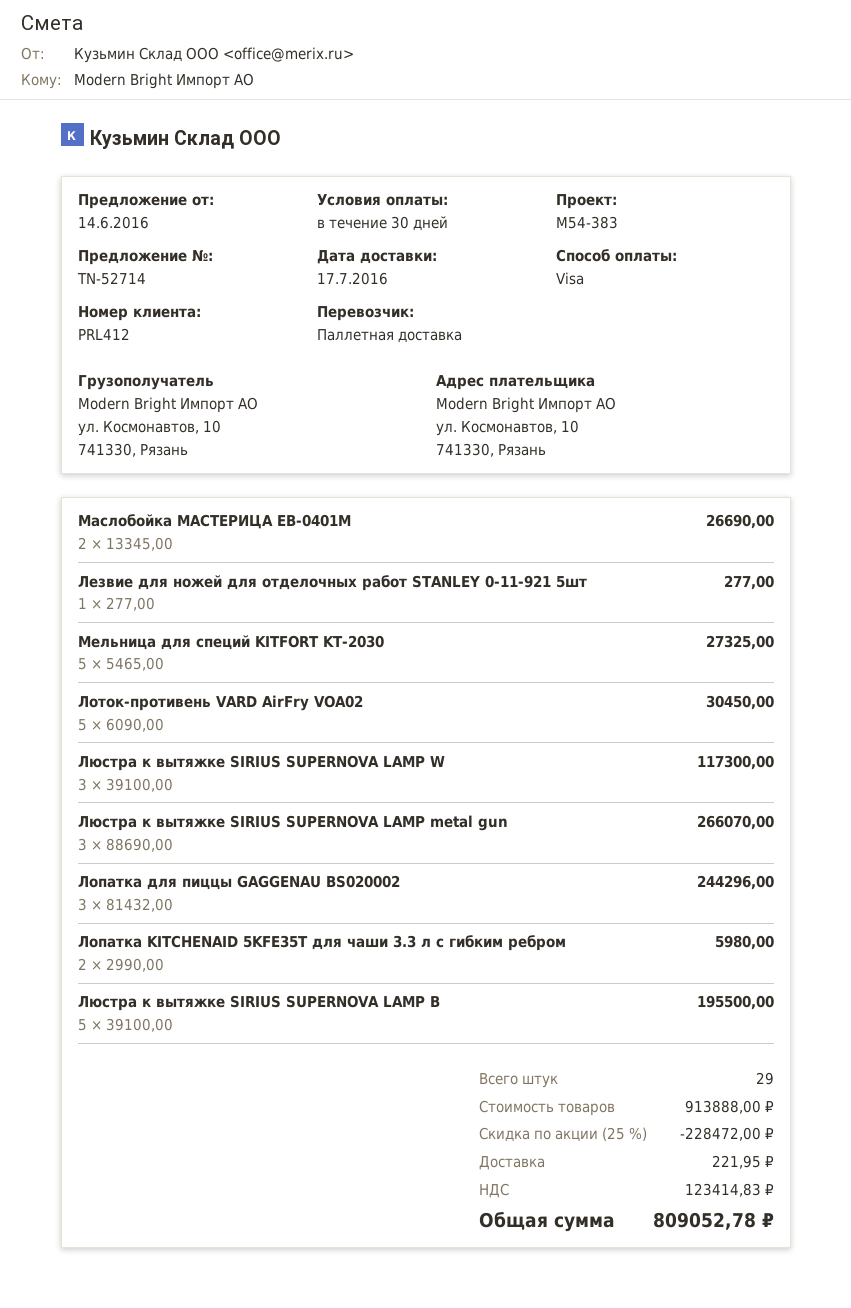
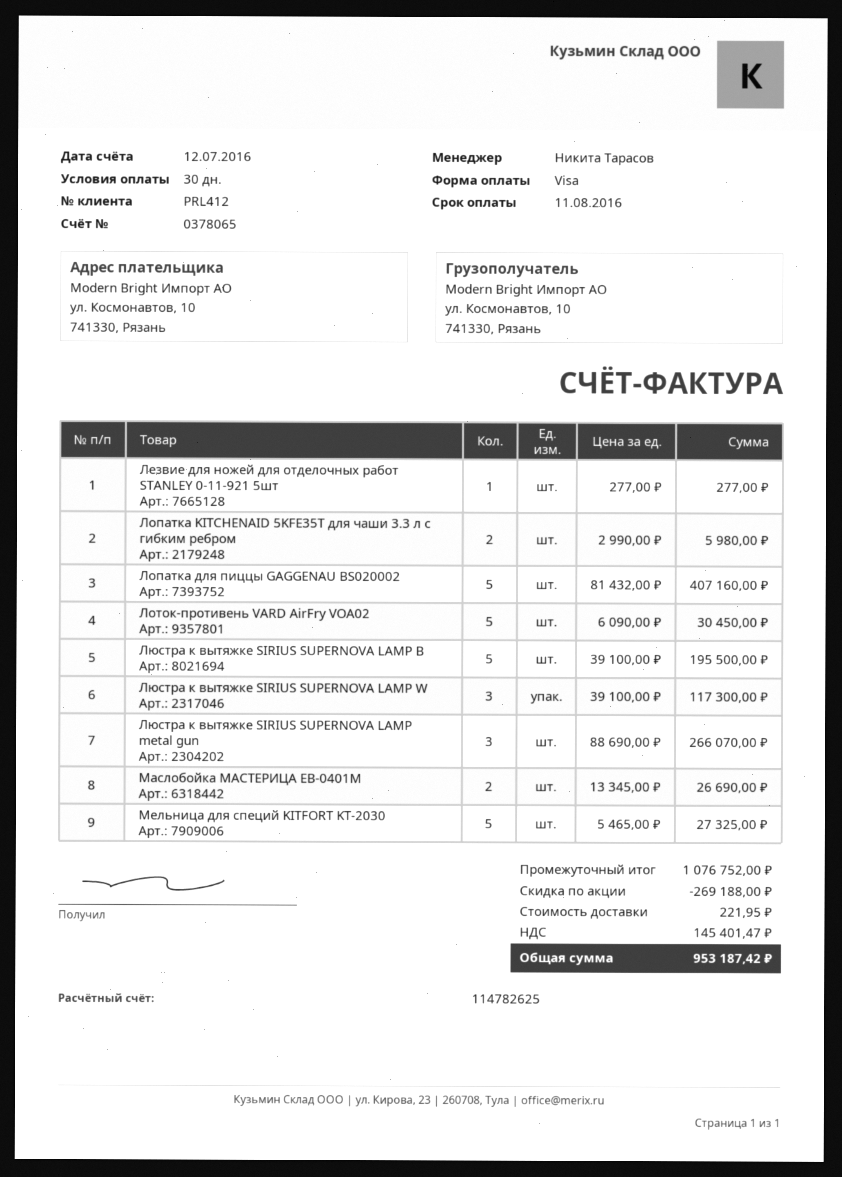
Лопатка для пиццы GAGGENAU BS020002: 3 x 81432.00 = 244296.00 -> 5 x 81432.00 = 407160.00
subtotal: 913888.00 -> 1076752.00
discount: 228472.00 -> 269188.00
tax: 123414.83 -> 145401.47
total: 809052.78 -> 953187.42

